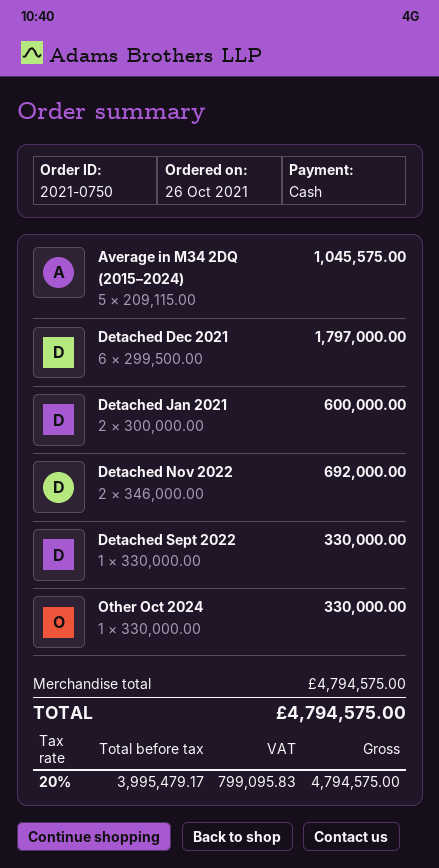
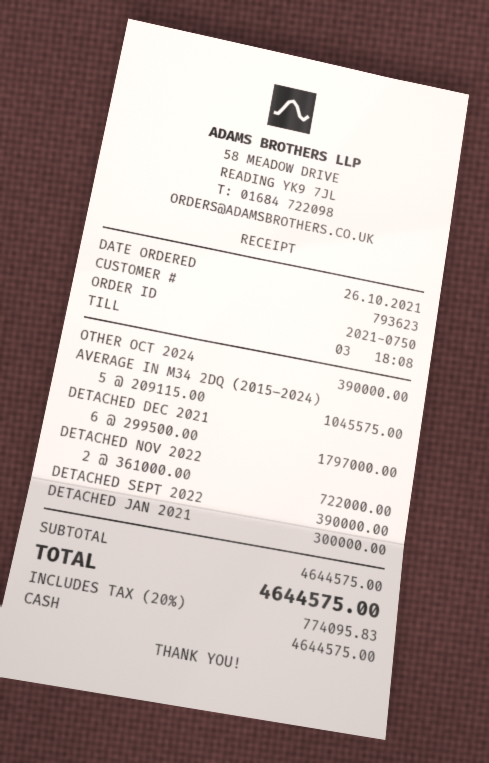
Detached Jan 2021: 2 x 300000.00 = 600000.00 -> 1 x 300000.00 = 300000.00
Detached Nov 2022: 2 x 346000.00 = 692000.00 -> 2 x 361000.00 = 722000.00
Detached Sept 2022: 1 x 330000.00 = 330000.00 -> 1 x 390000.00 = 390000.00
Other Oct 2024: 1 x 330000.00 = 330000.00 -> 1 x 390000.00 = 390000.00
subtotal: 4794575.00 -> 4644575.00
tax: 20% = 799095.83 -> 20% = 774095.83
total: 4794575.00 -> 4644575.00

